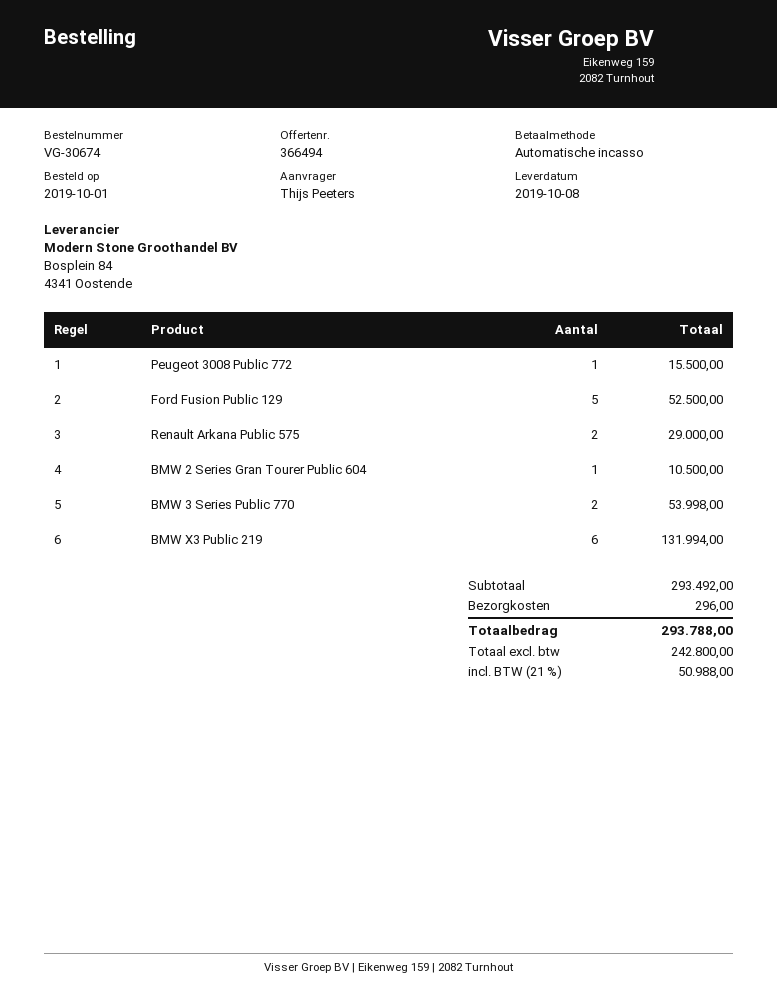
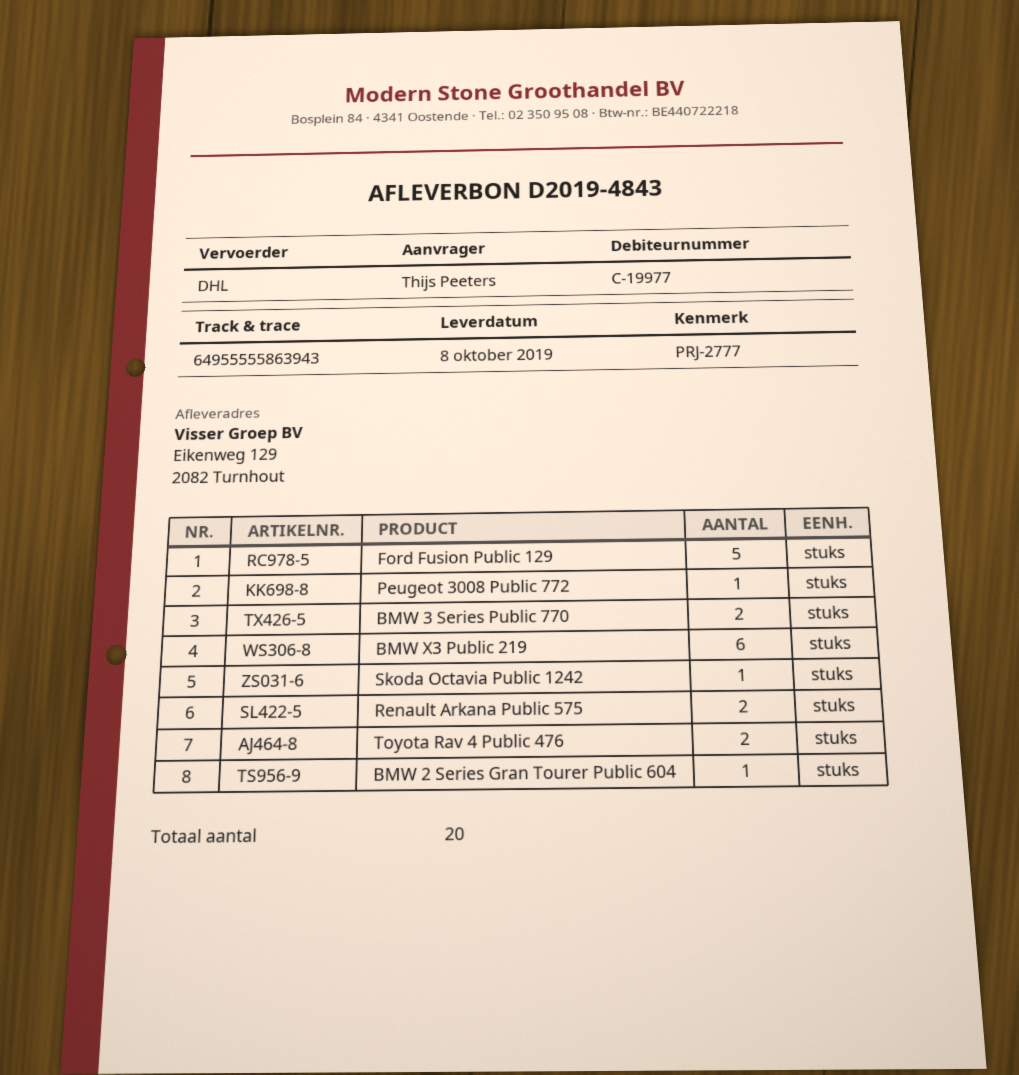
Skoda Octavia Public 1242: none -> 1
Toyota Rav 4 Public 476: none -> 2

